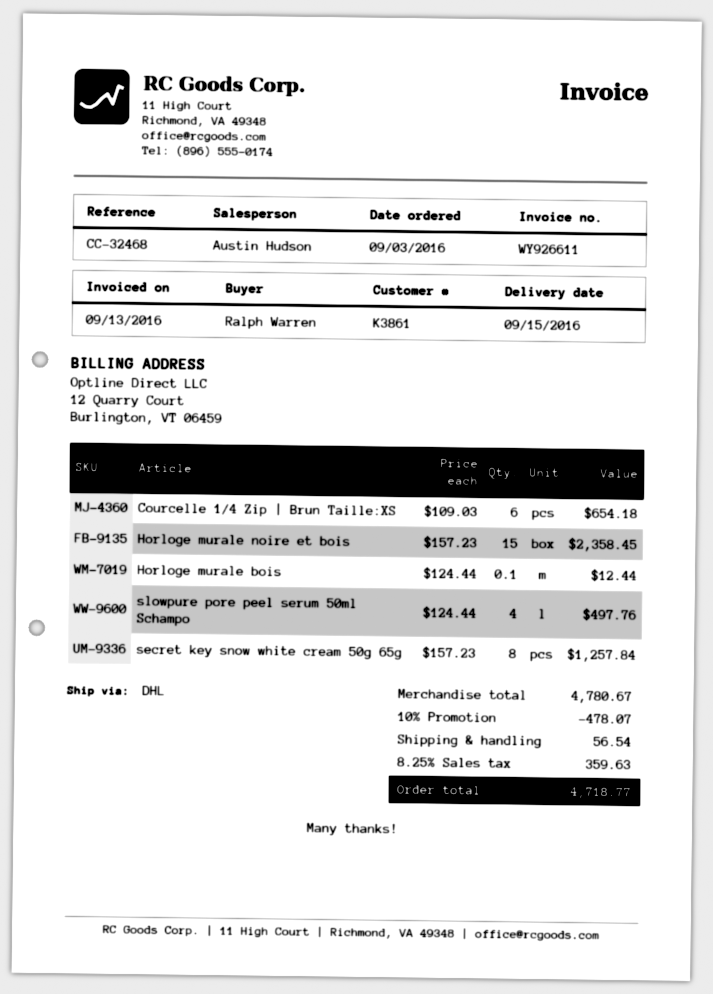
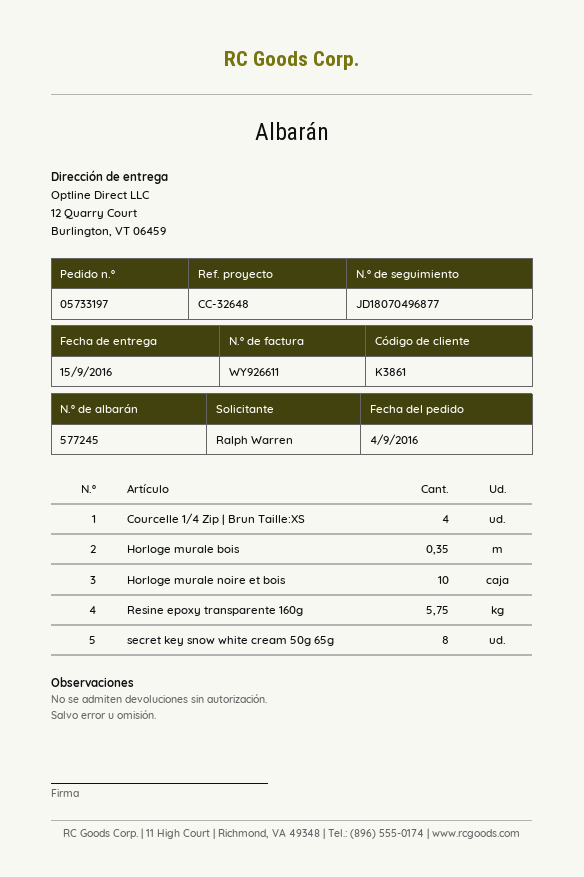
order date: 2016-09-03 -> 2016-09-04
reference: CC-32468 -> CC-32648
Courcelle 1/4 Zip | Brun Taille:XS: 6 -> 4
Horloge murale noire et bois: 15 -> 10
Horloge murale bois: 0.1 -> 0.35
slowpure pore peel serum 50ml Schampo: 4 -> none
Resine epoxy transparente 160g: none -> 5.75

